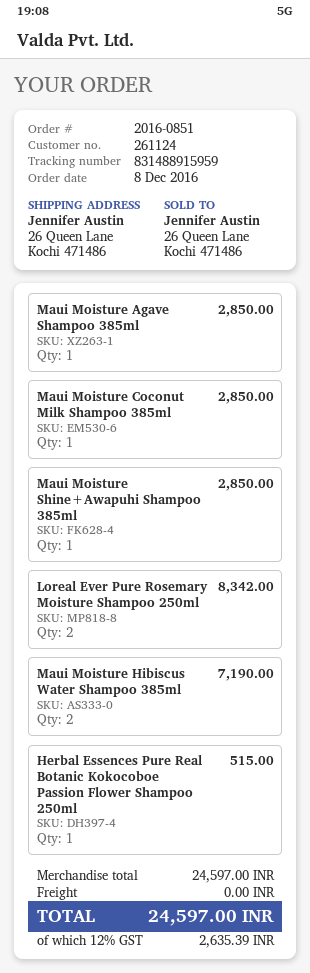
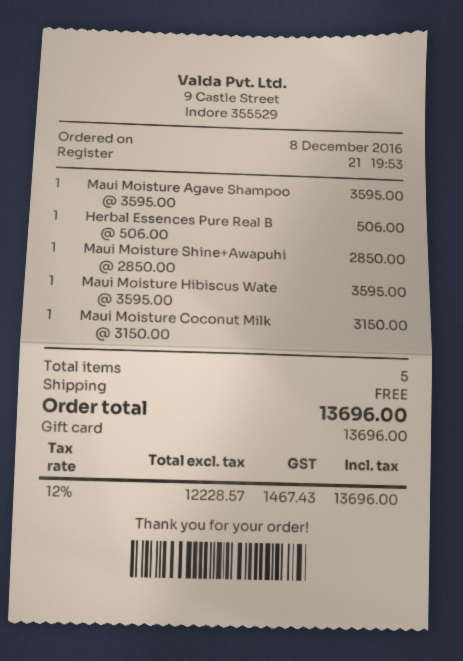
Maui Moisture Agave Shampoo 385ml: 1 for 2850.00 -> 1 for 3595.00
Maui Moisture Coconut Milk Shampoo 385ml: 1 for 2850.00 -> 1 for 3150.00
Loreal Ever Pure Rosemary Moisture Shampoo 250ml: 2 for 8342.00 -> none
Maui Moisture Hibiscus Water Shampoo 385ml: 2 for 7190.00 -> 1 for 3595.00
Herbal Essences Pure Real Botanic Kokocoboe Passion Flower Shampoo 250ml: 1 for 515.00 -> 1 for 506.00
tax: 12% = 2635.39 -> 12% = 1467.43
total: 24597.00 -> 13696.00

